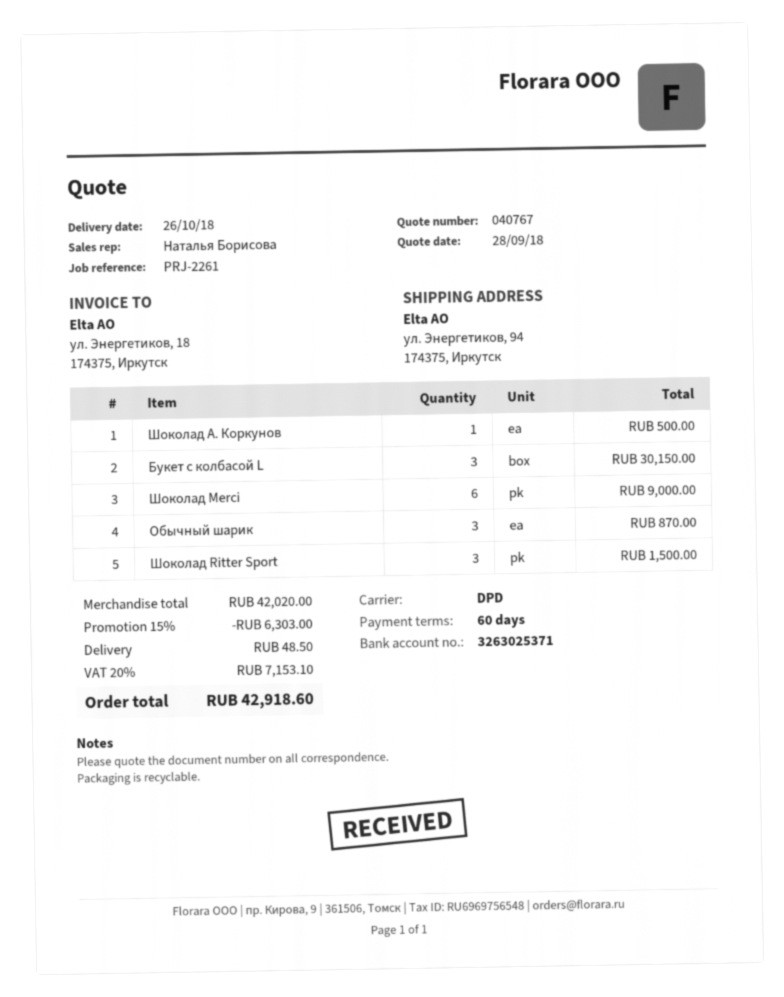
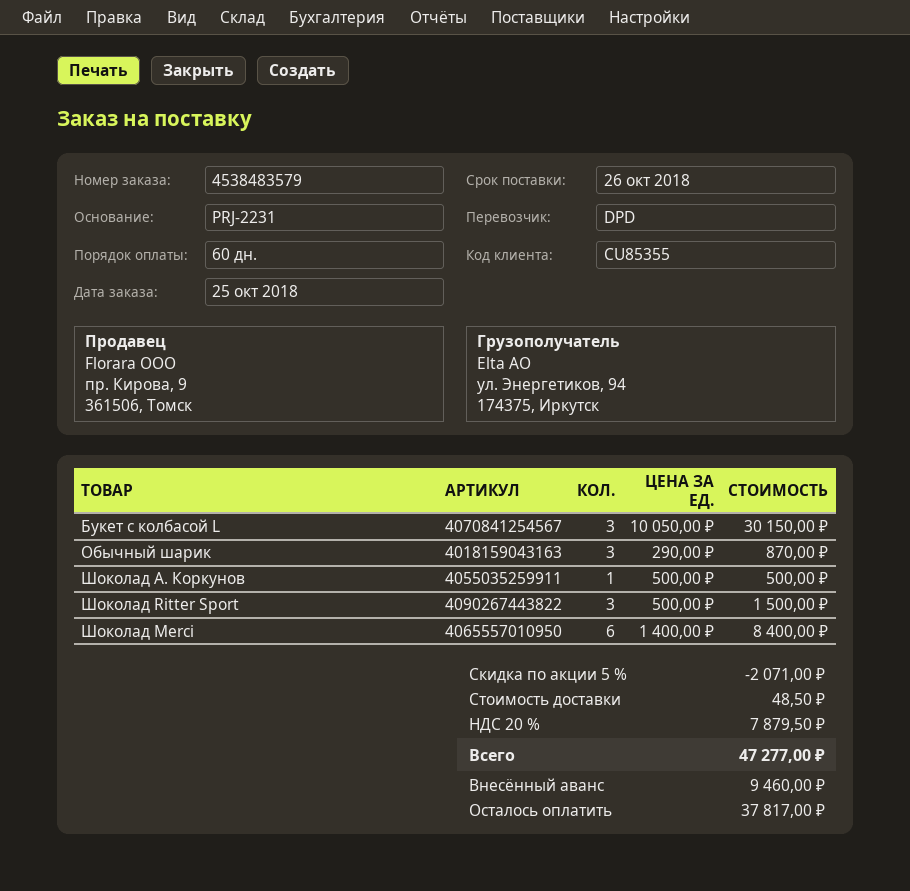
reference: PRJ-2261 -> PRJ-2231
Шоколад Merci: 6 for 9000.00 -> 6 for 8400.00
discount: 15% = 6303.00 -> 5% = 2071.00
tax: 20% = 7153.10 -> 20% = 7879.50
total: 42918.60 -> 47277.00

